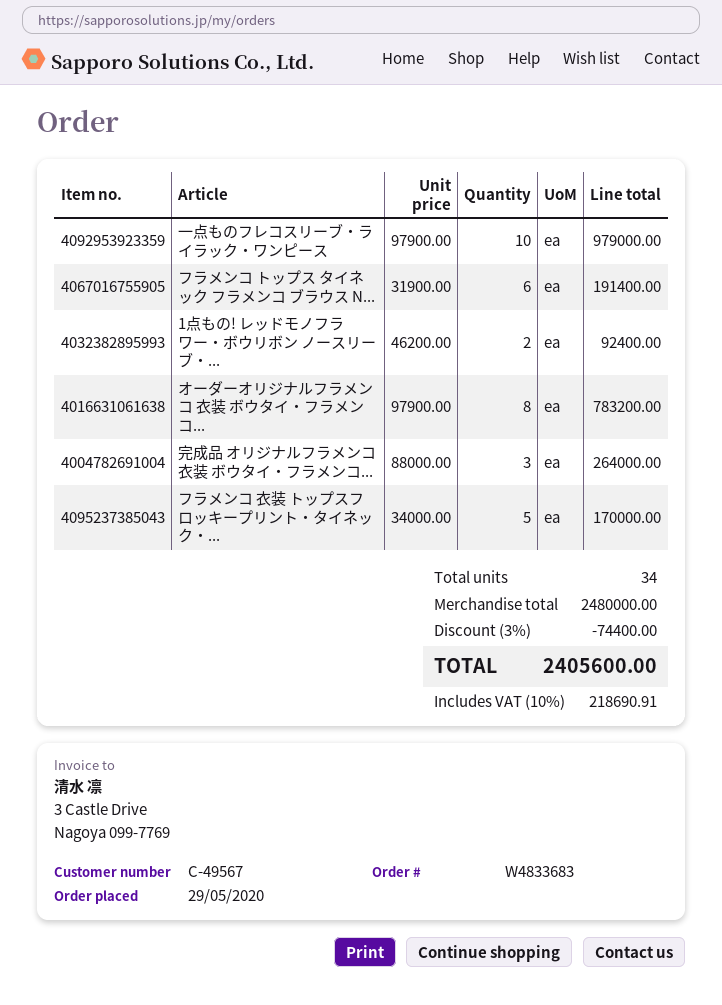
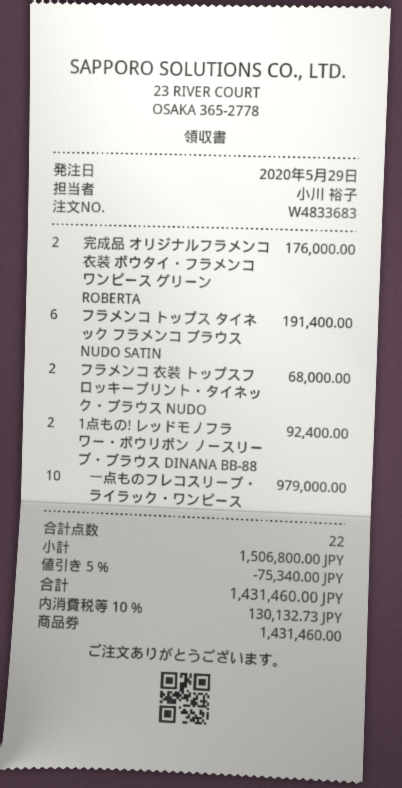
オーダーオリジナルフラメンコ 衣装 ボウタイ・フラメンコ...: 8 for 783200.00 -> none
完成品 オリジナルフラメンコ 衣装 ボウタイ・フラメンコ...: 3 for 264000.00 -> 2 for 176000.00
フラメンコ 衣装 トップスフロッキープリント・タイネック・...: 5 for 170000.00 -> 2 for 68000.00
total quantity: 34 -> 22
subtotal: 2480000.00 -> 1506800.00
discount: 3% = 74400.00 -> 5% = 75340.00
tax: 10% = 218690.91 -> 10% = 130132.73
total: 2405600.00 -> 1431460.00

